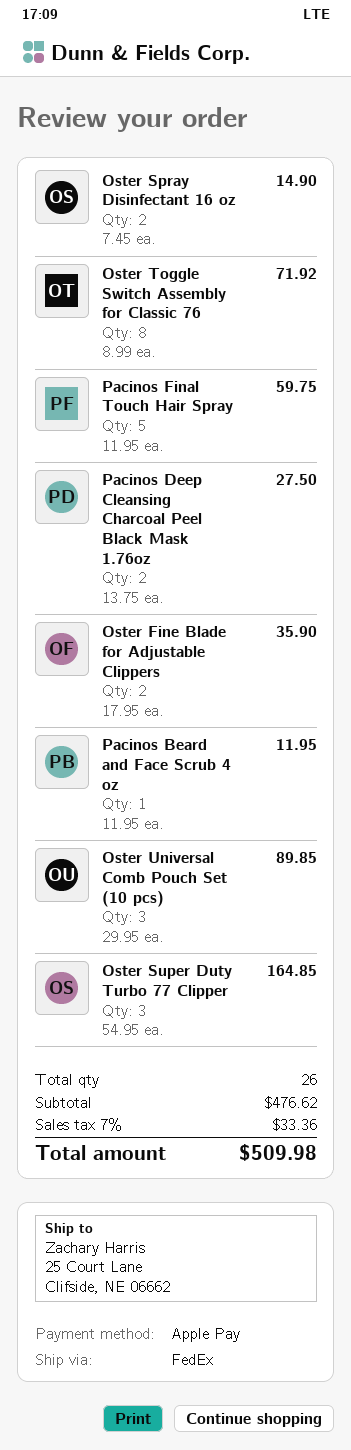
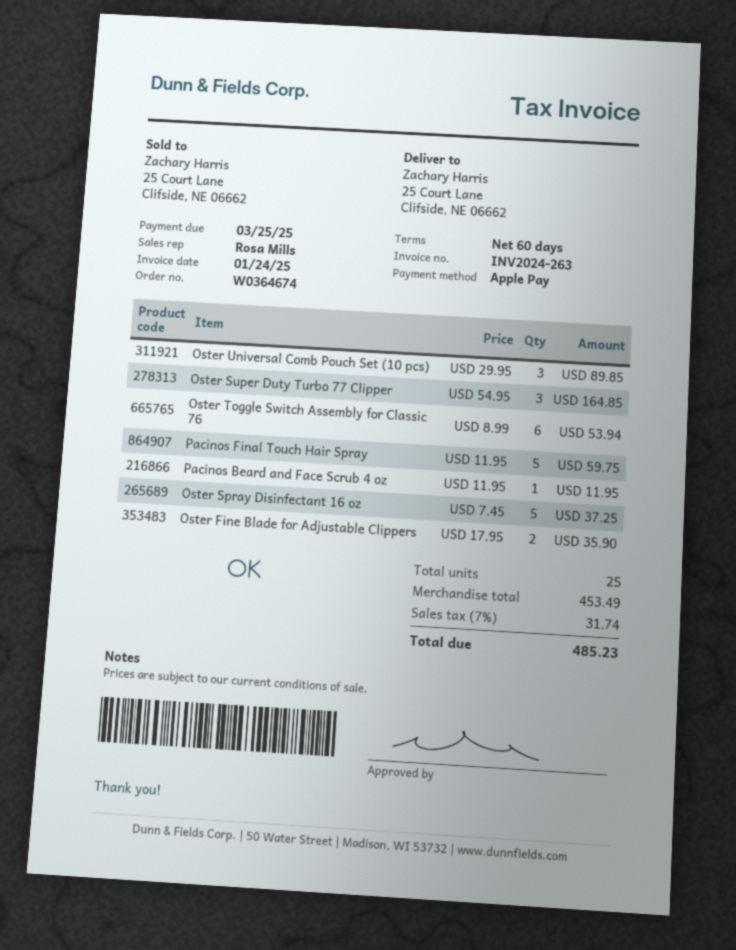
Oster Spray Disinfectant 16 oz: 2 x 7.45 = 14.90 -> 5 x 7.45 = 37.25
Oster Toggle Switch Assembly for Classic 76: 8 x 8.99 = 71.92 -> 6 x 8.99 = 53.94
Pacinos Deep Cleansing Charcoal Peel Black Mask 1.76oz: 2 x 13.75 = 27.50 -> none
total quantity: 26 -> 25
subtotal: 476.62 -> 453.49
tax: 7% = 33.36 -> 7% = 31.74
total: 509.98 -> 485.23

